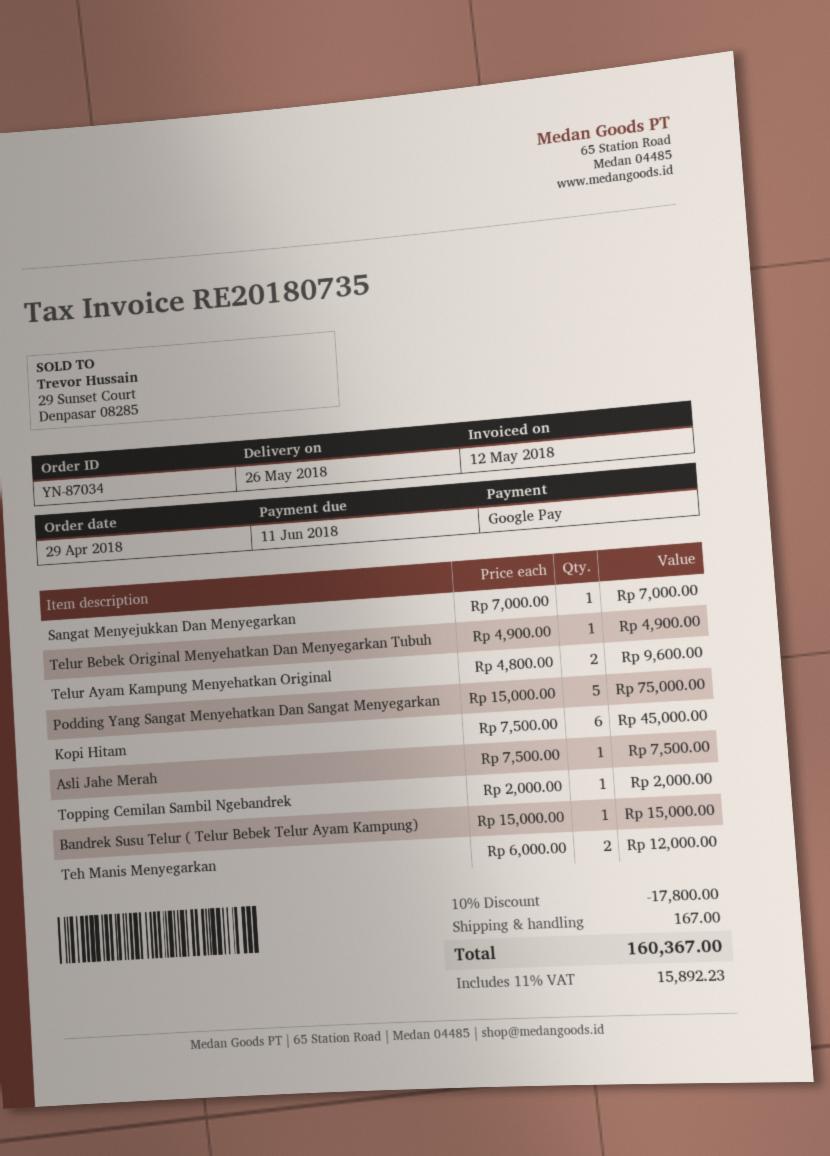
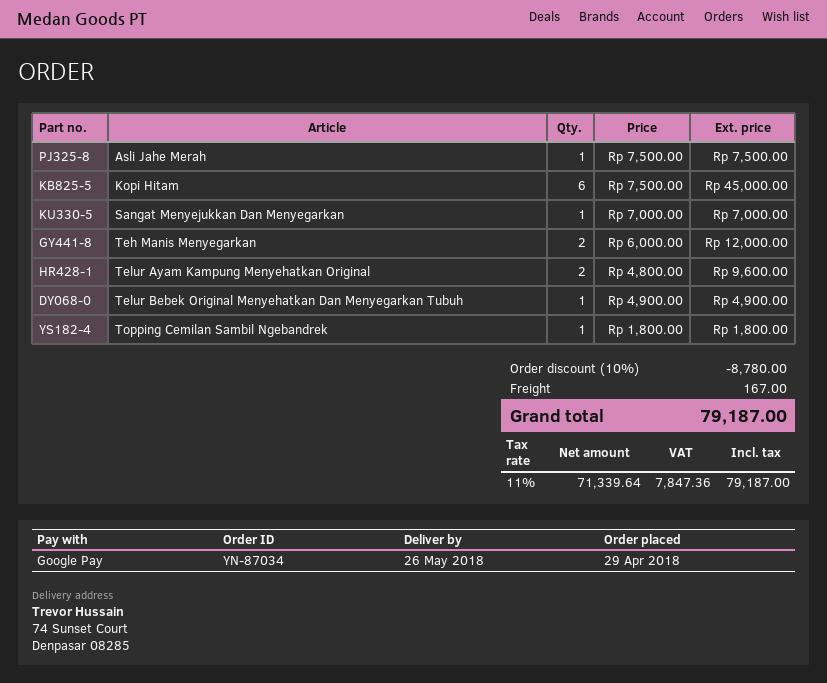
Podding Yang Sangat Menyehatkan Dan Sangat Menyegarkan: 5 x 15000.00 = 75000.00 -> none
Topping Cemilan Sambil Ngebandrek: 1 x 2000.00 = 2000.00 -> 1 x 1800.00 = 1800.00
Bandrek Susu Telur ( Telur Bebek Telur Ayam Kampung): 1 x 15000.00 = 15000.00 -> none
discount: 10% = 17800.00 -> 10% = 8780.00
tax: 11% = 15892.23 -> 11% = 7847.36
total: 160367.00 -> 79187.00

